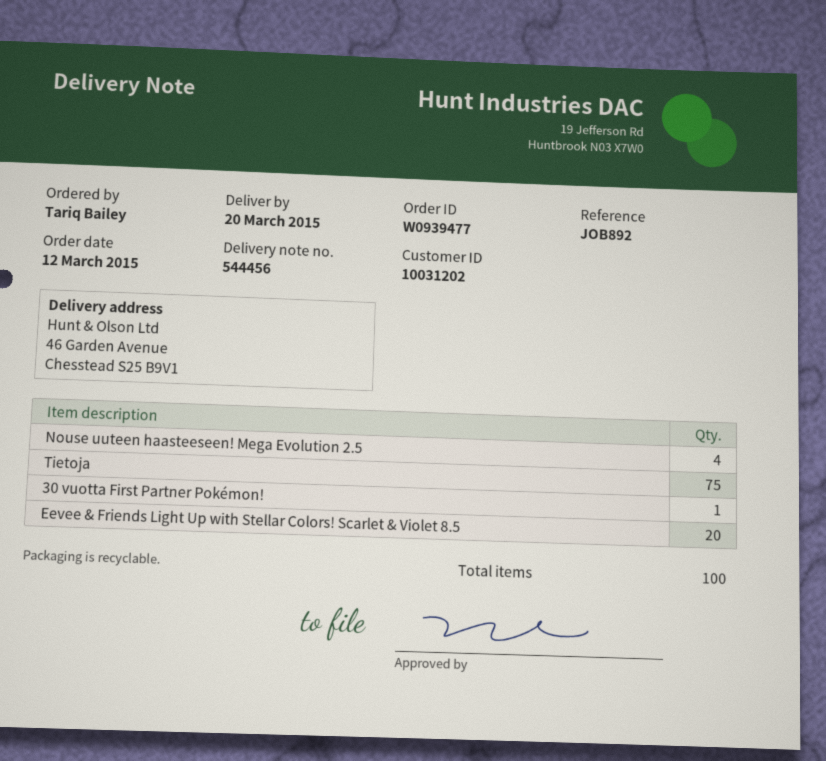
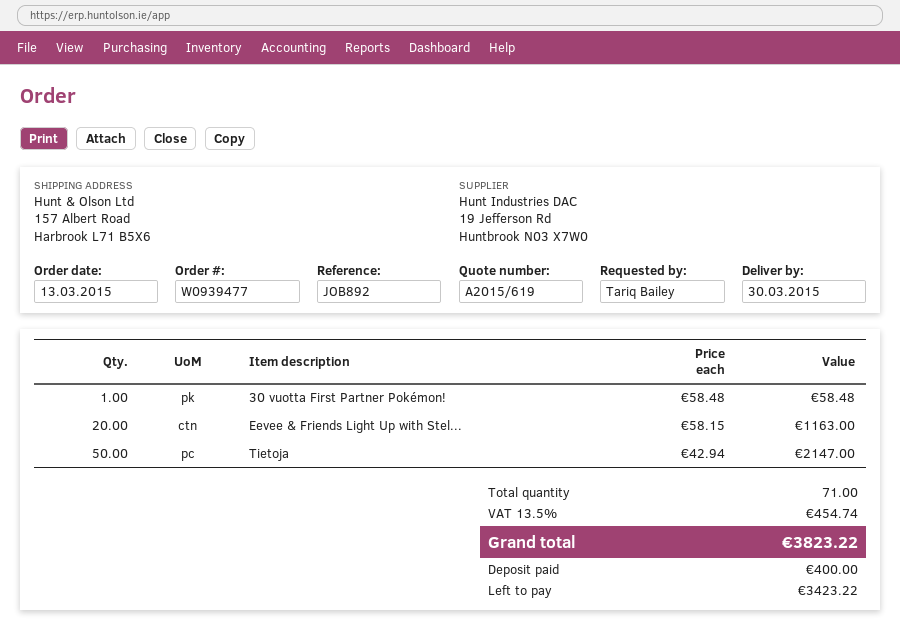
order date: 2015-03-12 -> 2015-03-13
delivery date: 2015-03-20 -> 2015-03-30
ship to: 46 Garden Avenue, Chesstead S25 B9V1 -> 157 Albert Road, Harbrook L71 B5X6
Nouse uuteen haasteeseen! Mega Evolution 2.5: 4 -> none
Tietoja: 75 -> 50
total quantity: 100 -> 71

